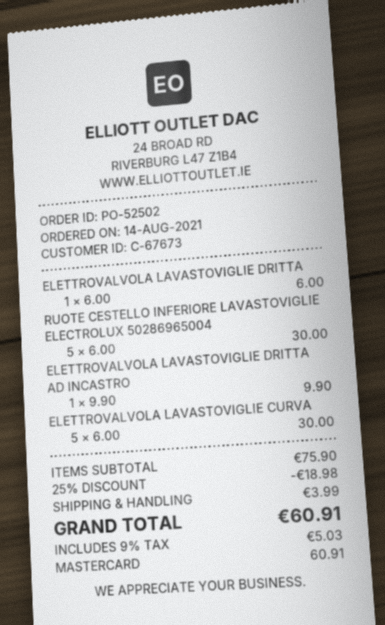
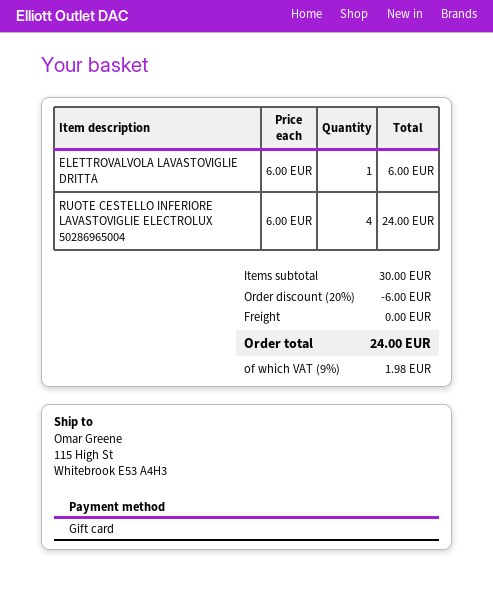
payment method: Mastercard -> gift card
RUOTE CESTELLO INFERIORE LAVASTOVIGLIE ELECTROLUX 50286965004: 5 x 6.00 = 30.00 -> 4 x 6.00 = 24.00
ELETTROVALVOLA LAVASTOVIGLIE DRITTA AD INCASTRO: 1 x 9.90 = 9.90 -> none
ELETTROVALVOLA LAVASTOVIGLIE CURVA: 5 x 6.00 = 30.00 -> none
subtotal: 75.90 -> 30.00
discount: 25% = 18.98 -> 20% = 6.00
shipping: 3.99 -> 0.00
tax: 9% = 5.03 -> 9% = 1.98
total: 60.91 -> 24.00

